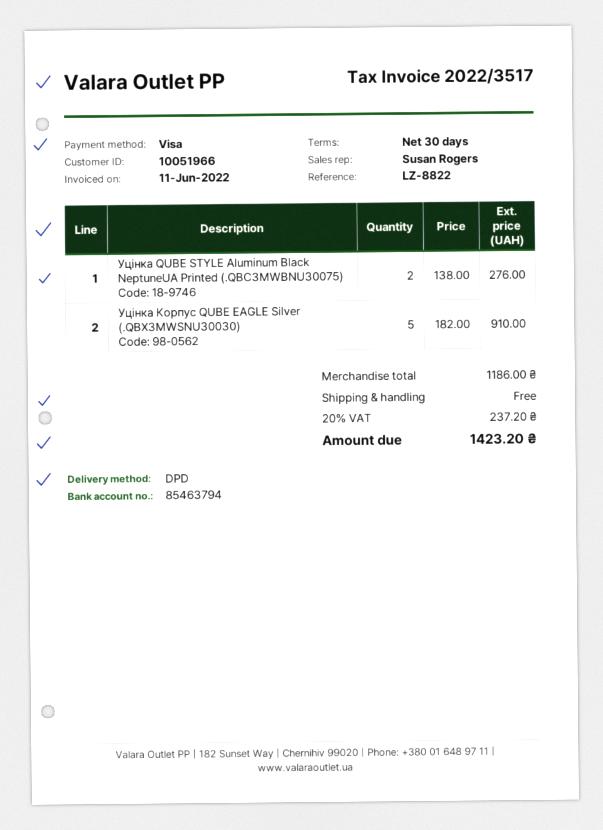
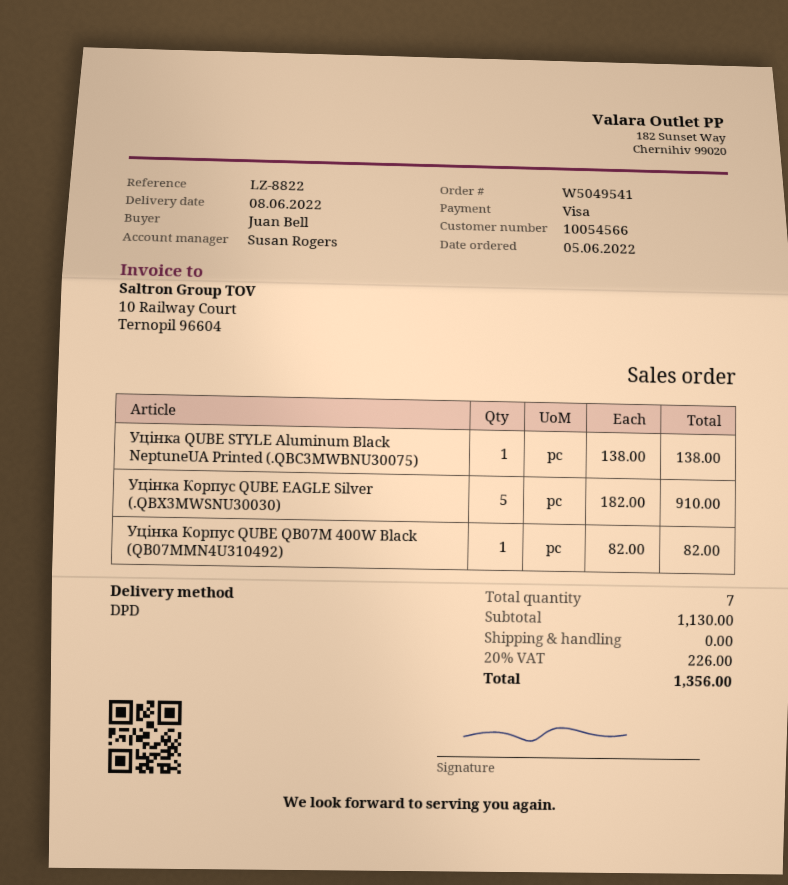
customer number: 10051966 -> 10054566
Уцінка QUBE STYLE Aluminum Black NeptuneUA Printed (.QBC3MWBNU30075): 2 x 138.00 = 276.00 -> 1 x 138.00 = 138.00
Уцінка Корпус QUBE QB07M 400W Black (QB07MMN4U310492): none -> 1 x 82.00 = 82.00
subtotal: 1186.00 -> 1130.00
tax: 20% = 237.20 -> 20% = 226.00
total: 1423.20 -> 1356.00

